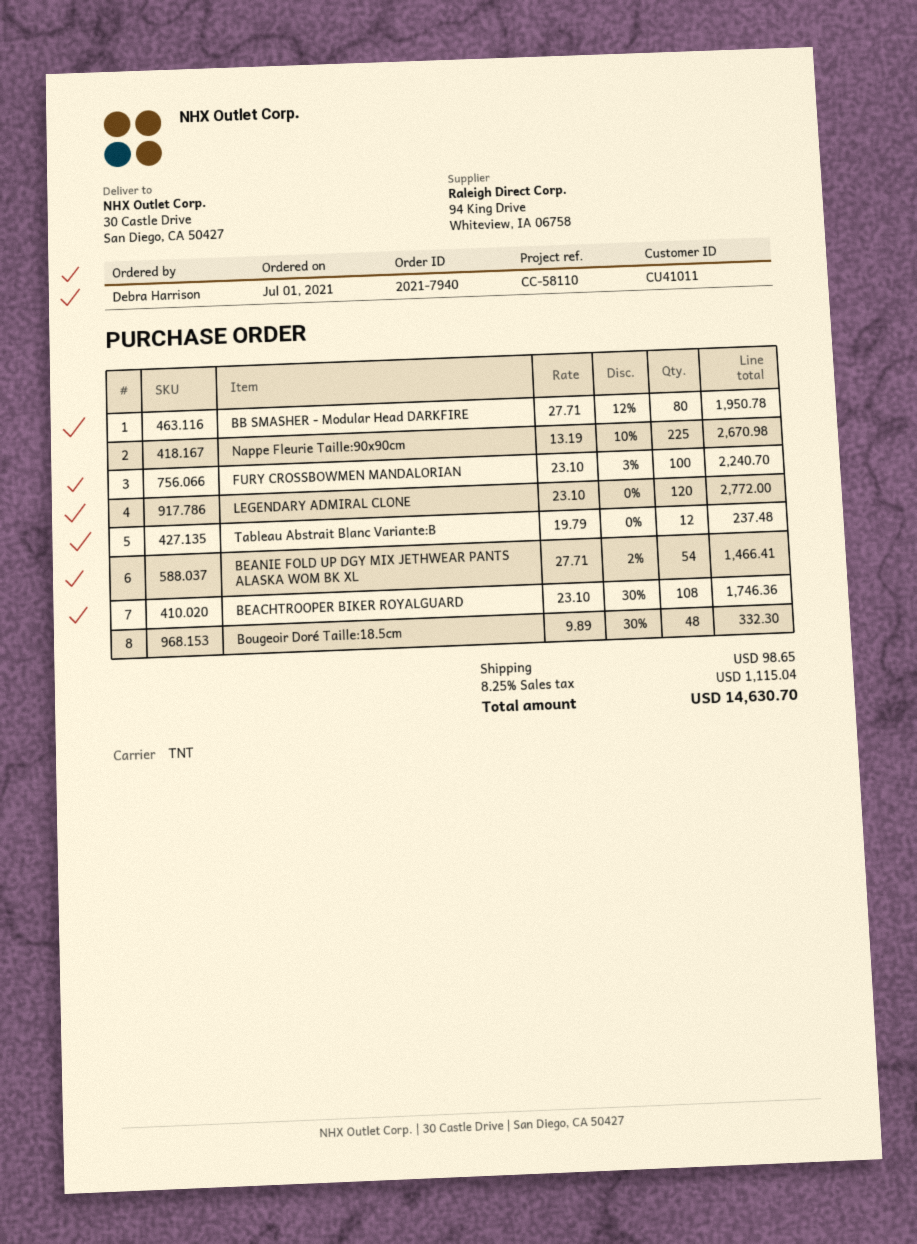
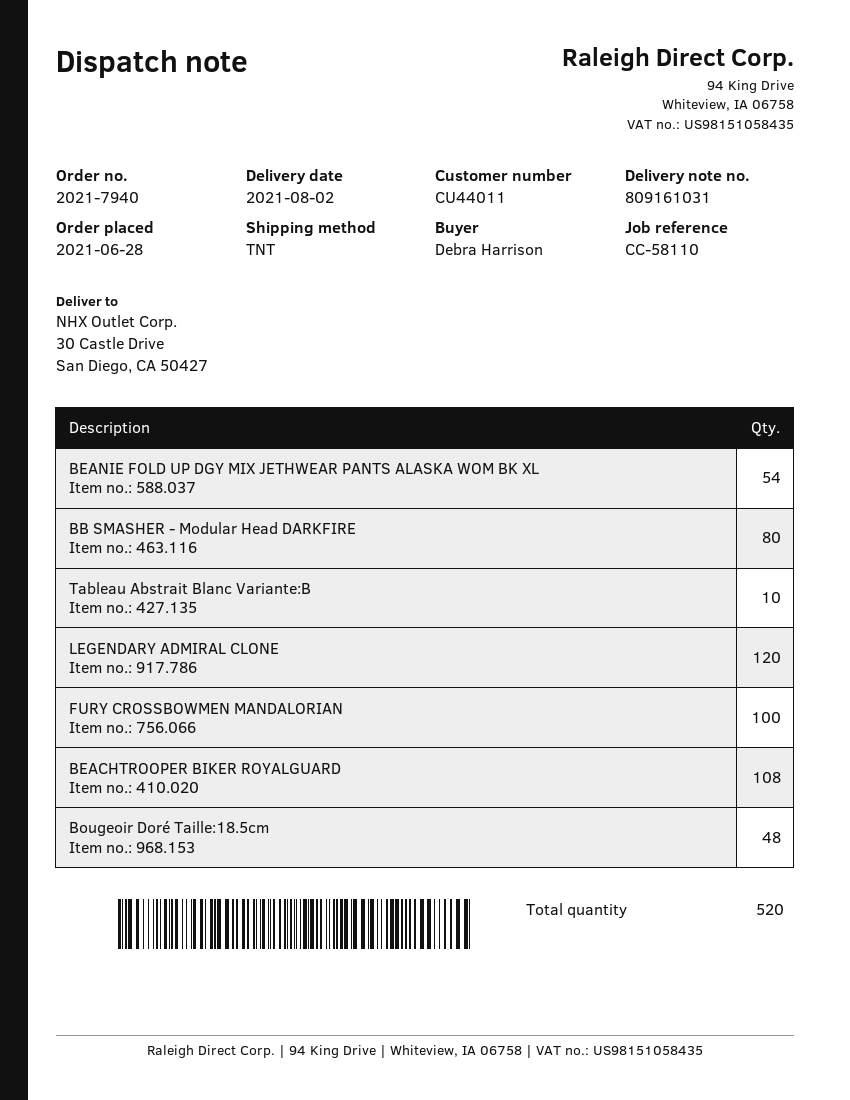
order date: 2021-07-01 -> 2021-06-28
customer number: CU41011 -> CU44011
Nappe Fleurie Taille:90x90cm: 225 -> none
Tableau Abstrait Blanc Variante:B: 12 -> 10

